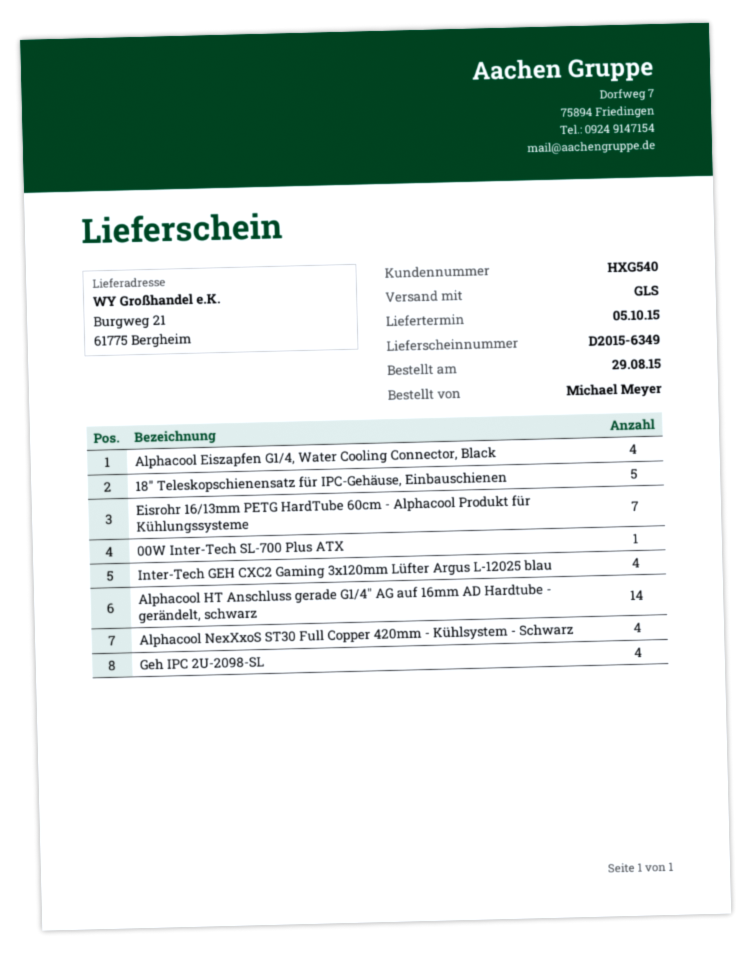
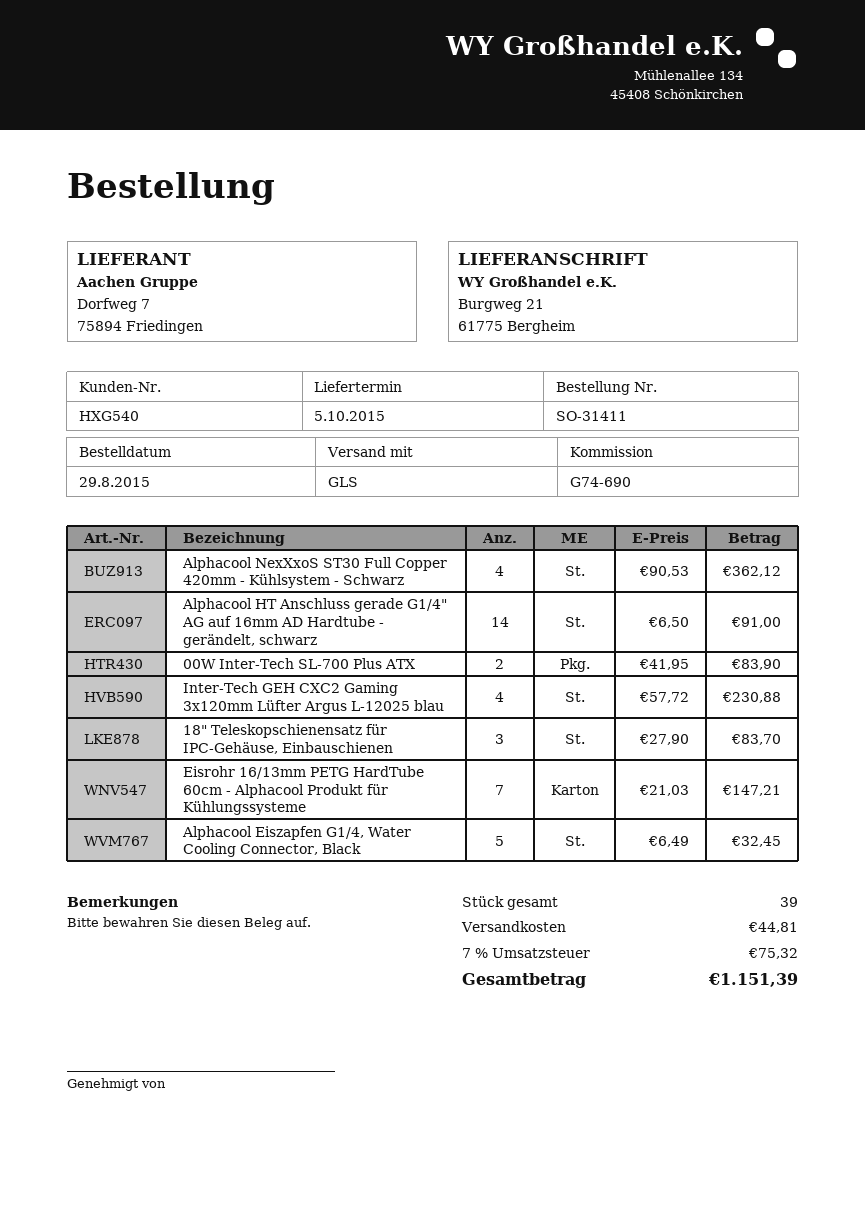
Alphacool Eiszapfen G1/4, Water Cooling Connector, Black: 4 -> 5
18" Teleskopschienensatz für IPC-Gehäuse, Einbauschienen: 5 -> 3
00W Inter-Tech SL-700 Plus ATX: 1 -> 2
Geh IPC 2U-2098-SL: 4 -> none

